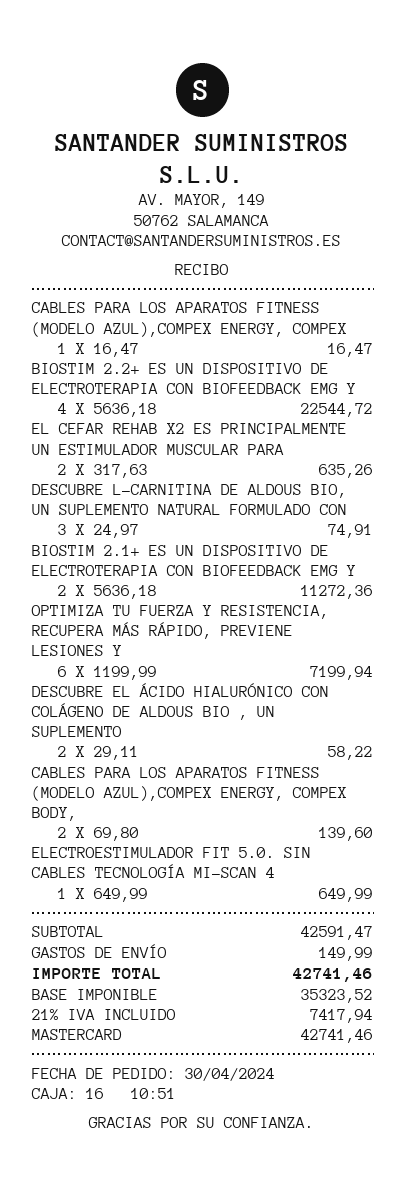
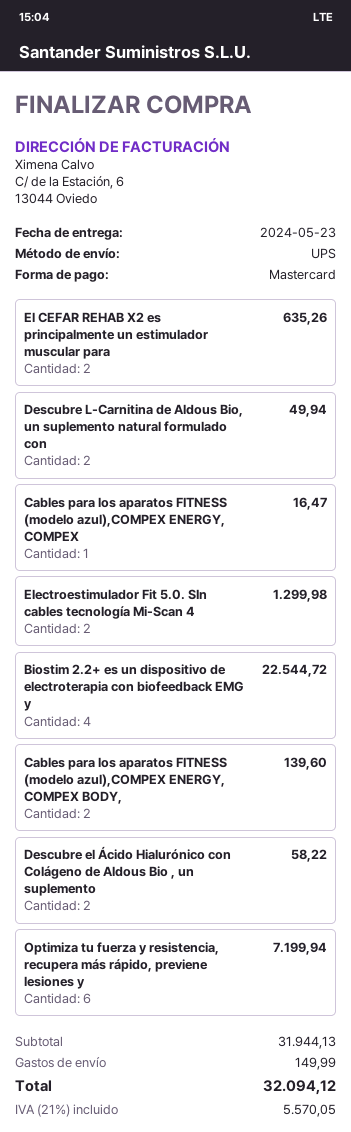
DESCUBRE L-CARNITINA DE ALDOUS BIO, UN SUPLEMENTO NATURAL FORMULADO CON: 3 for 74.91 -> 2 for 49.94
BIOSTIM 2.1+ ES UN DISPOSITIVO DE ELECTROTERAPIA CON BIOFEEDBACK EMG Y: 2 for 11272.36 -> none
ELECTROESTIMULADOR FIT 5.0. SIN CABLES TECNOLOGÍA MI-SCAN 4: 1 for 649.99 -> 2 for 1299.98
subtotal: 42591.47 -> 31944.13
tax: 21% = 7417.94 -> 21% = 5570.05
total: 42741.46 -> 32094.12

